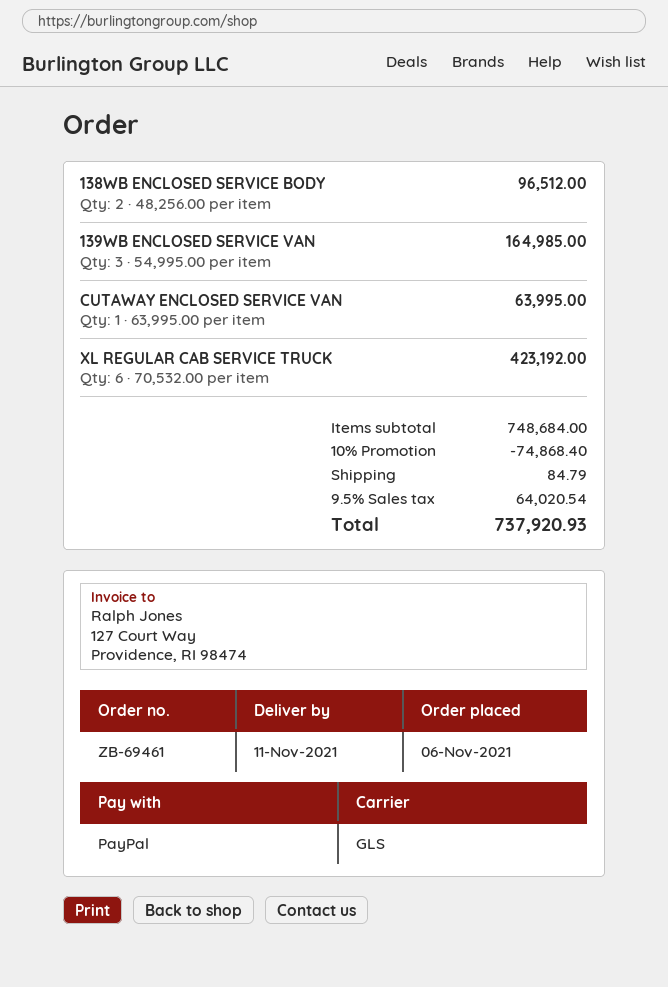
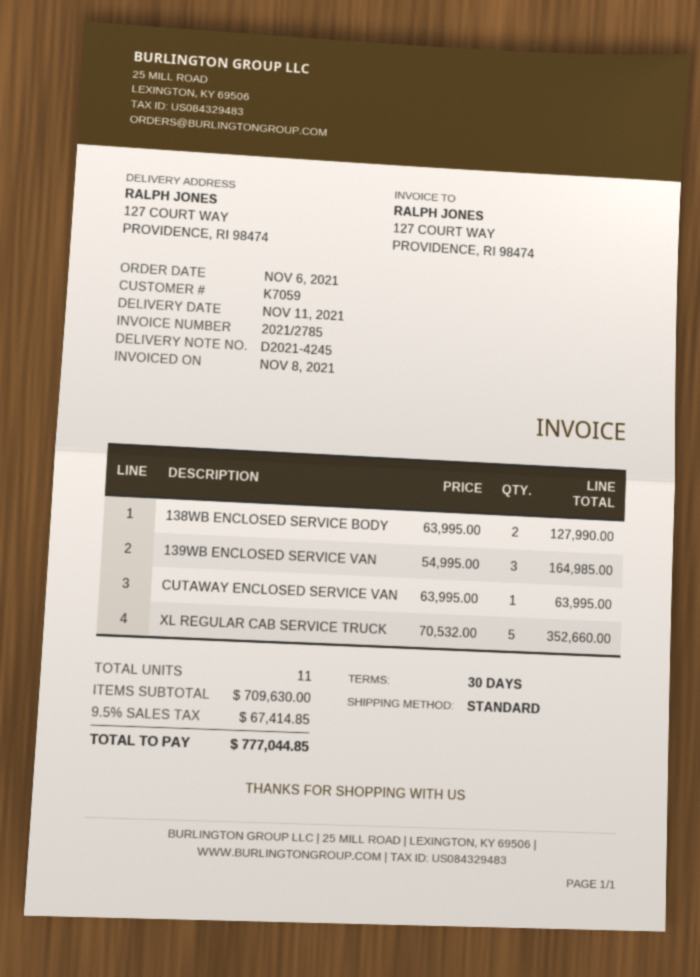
shipping method: GLS -> standard
138WB ENCLOSED SERVICE BODY: 2 x 48256.00 = 96512.00 -> 2 x 63995.00 = 127990.00
XL REGULAR CAB SERVICE TRUCK: 6 x 70532.00 = 423192.00 -> 5 x 70532.00 = 352660.00
subtotal: 748684.00 -> 709630.00
discount: 10% = 74868.40 -> none
shipping: 84.79 -> none
tax: 9.5% = 64020.54 -> 9.5% = 67414.85
total: 737920.93 -> 777044.85

